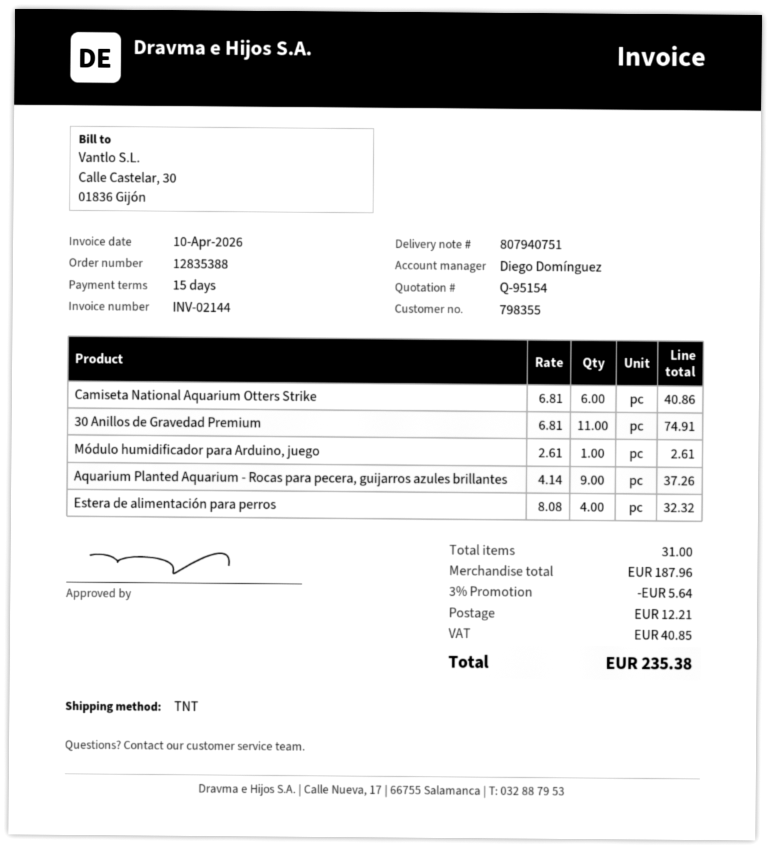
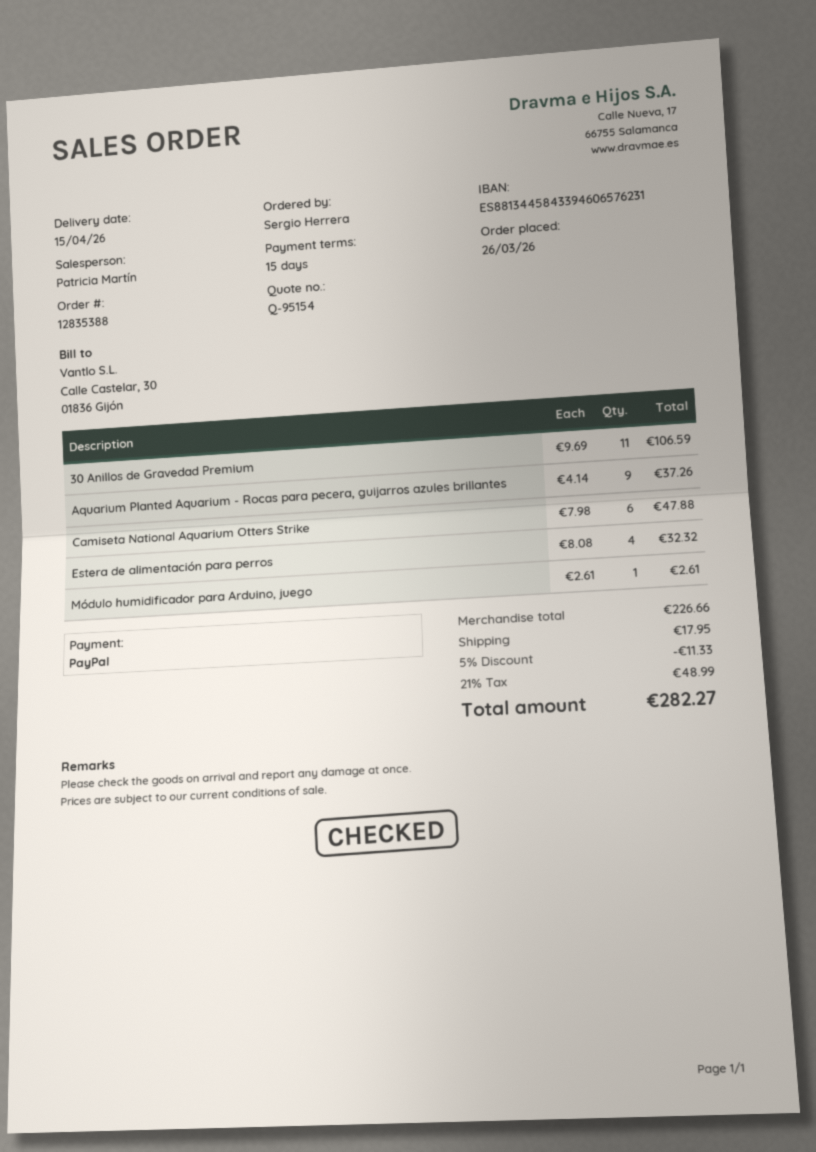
sales rep: Diego Domínguez -> Patricia Martín
Camiseta National Aquarium Otters Strike: 6 x 6.81 = 40.86 -> 6 x 7.98 = 47.88
30 Anillos de Gravedad Premium: 11 x 6.81 = 74.91 -> 11 x 9.69 = 106.59
subtotal: 187.96 -> 226.66
discount: 3% = 5.64 -> 5% = 11.33
shipping: 12.21 -> 17.95
tax: 40.85 -> 48.99
total: 235.38 -> 282.27

